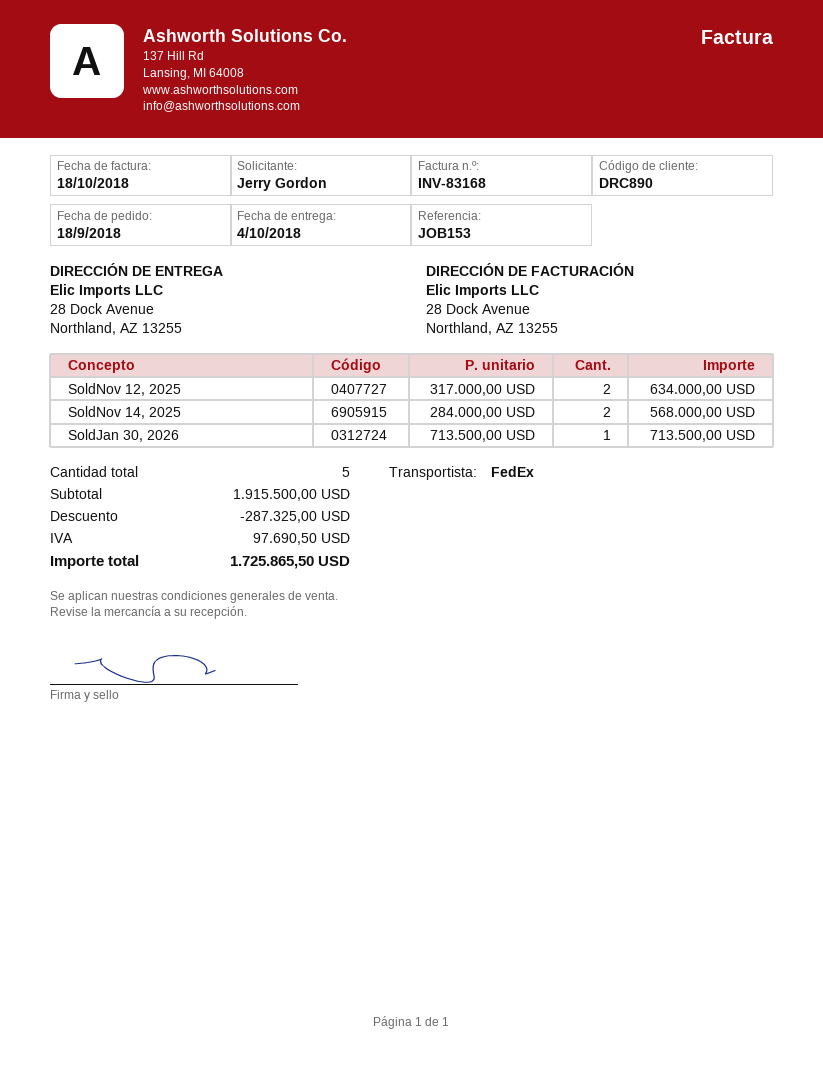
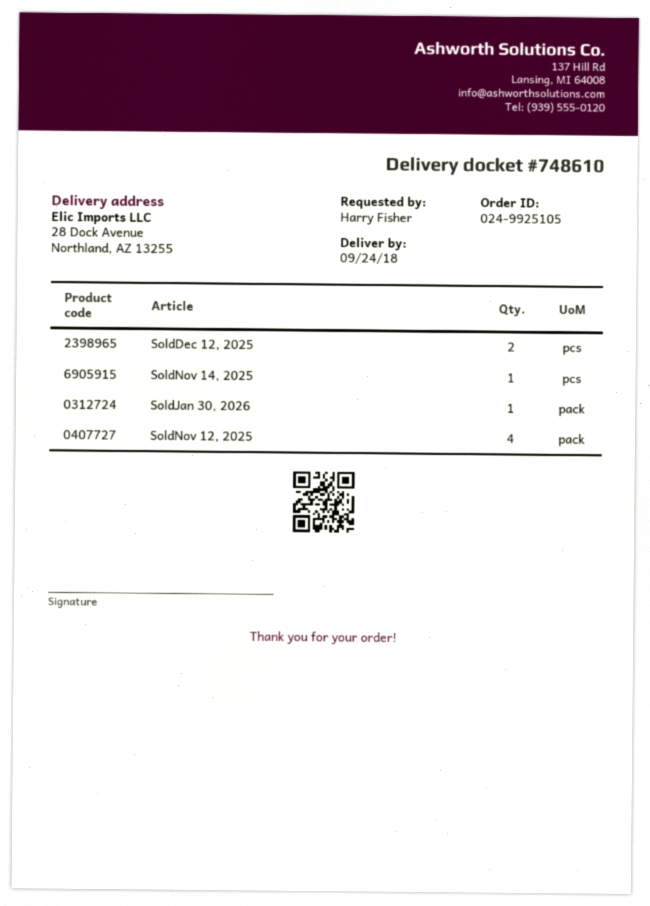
delivery date: 2018-10-04 -> 2018-09-24
ordered by: Jerry Gordon -> Harry Fisher
SoldNov 12, 2025: 2 -> 4
SoldNov 14, 2025: 2 -> 1
SoldDec 12, 2025: none -> 2

